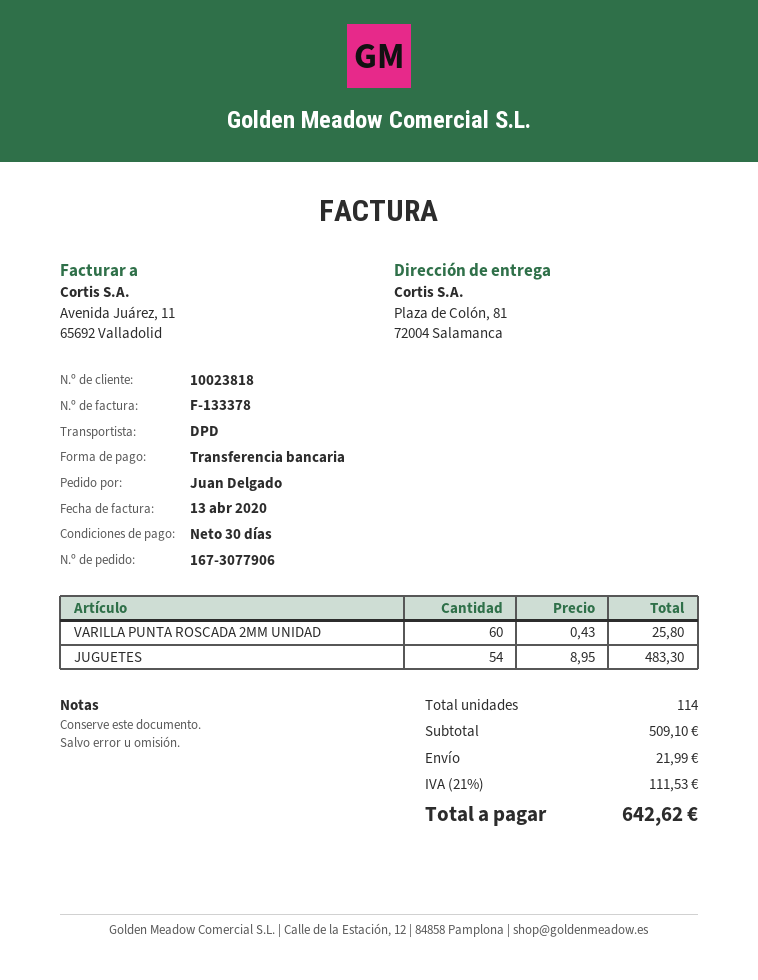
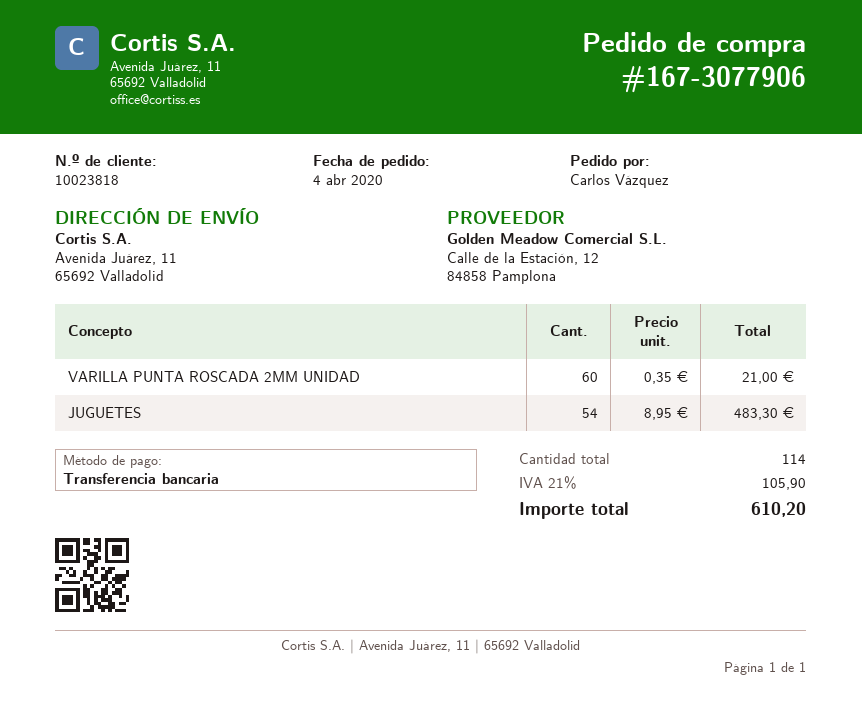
ordered by: Juan Delgado -> Carlos Vázquez
ship to: Plaza de Colón, 81, 72004 Salamanca -> Avenida Juárez, 11, 65692 Valladolid
VARILLA PUNTA ROSCADA 2MM UNIDAD: 60 x 0.43 = 25.80 -> 60 x 0.35 = 21.00
shipping: 21.99 -> none
tax: 21% = 111.53 -> 21% = 105.90
total: 642.62 -> 610.20

